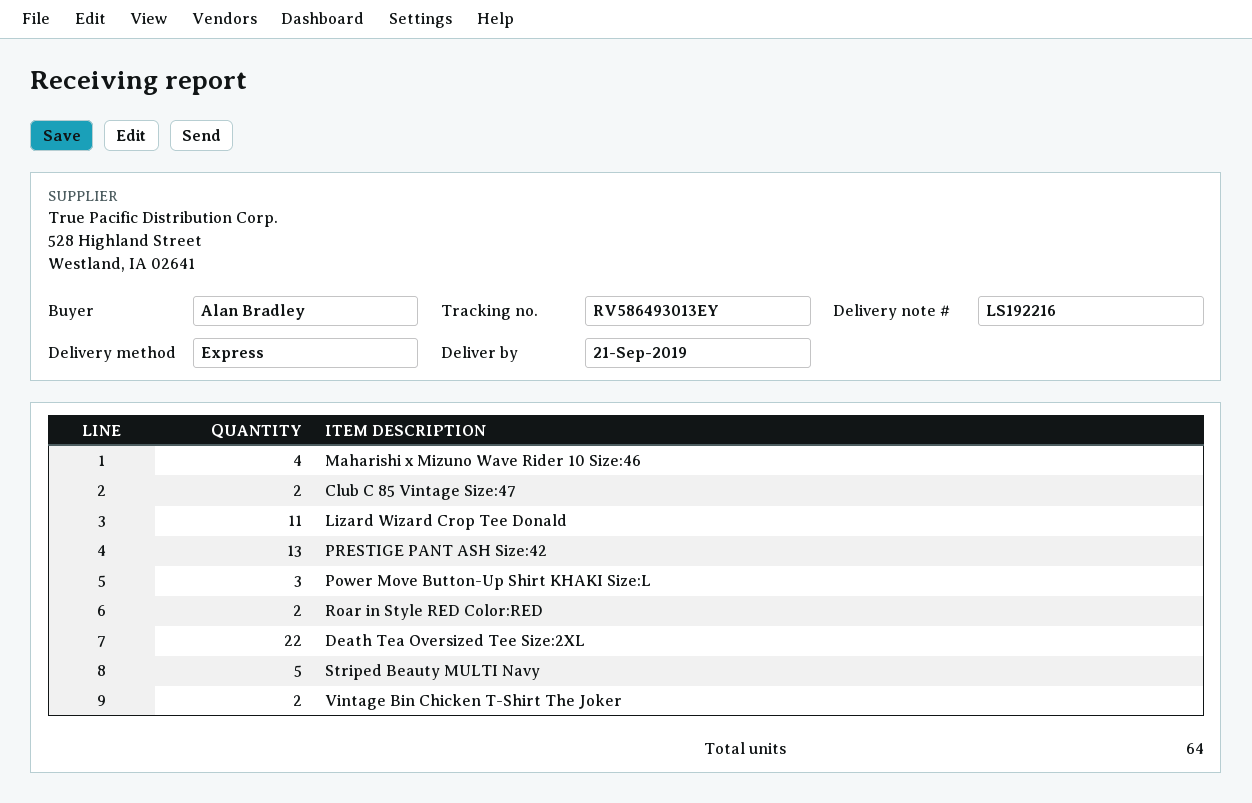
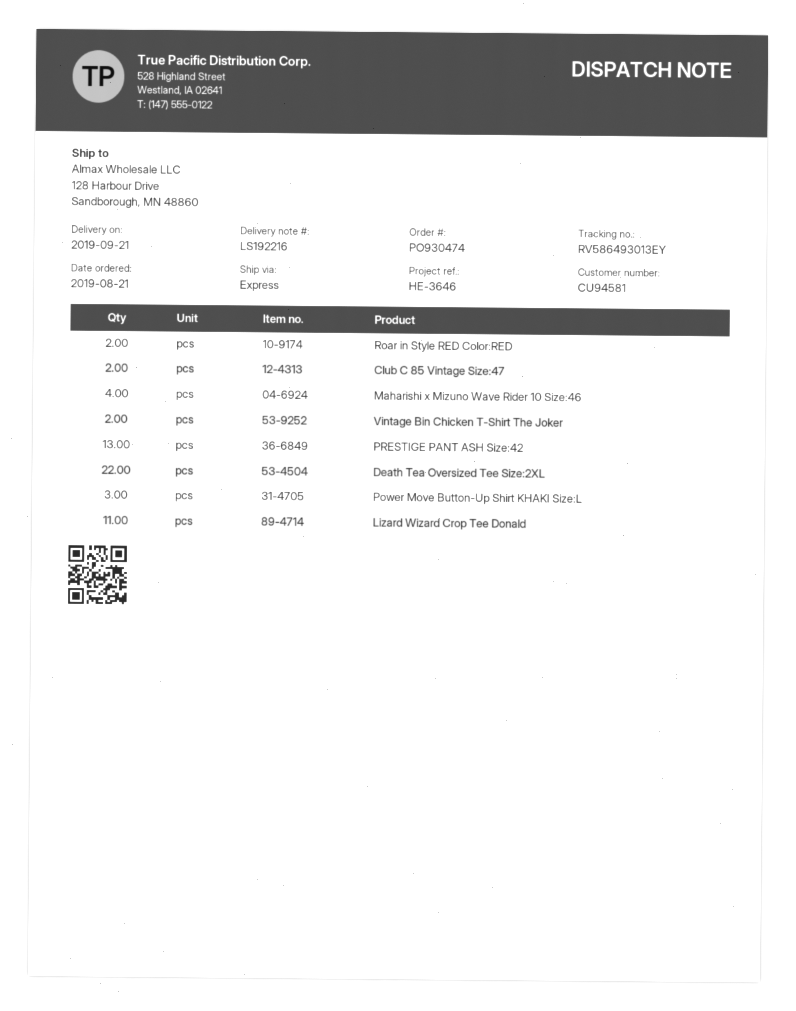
Striped Beauty MULTI Navy: 5 -> none

